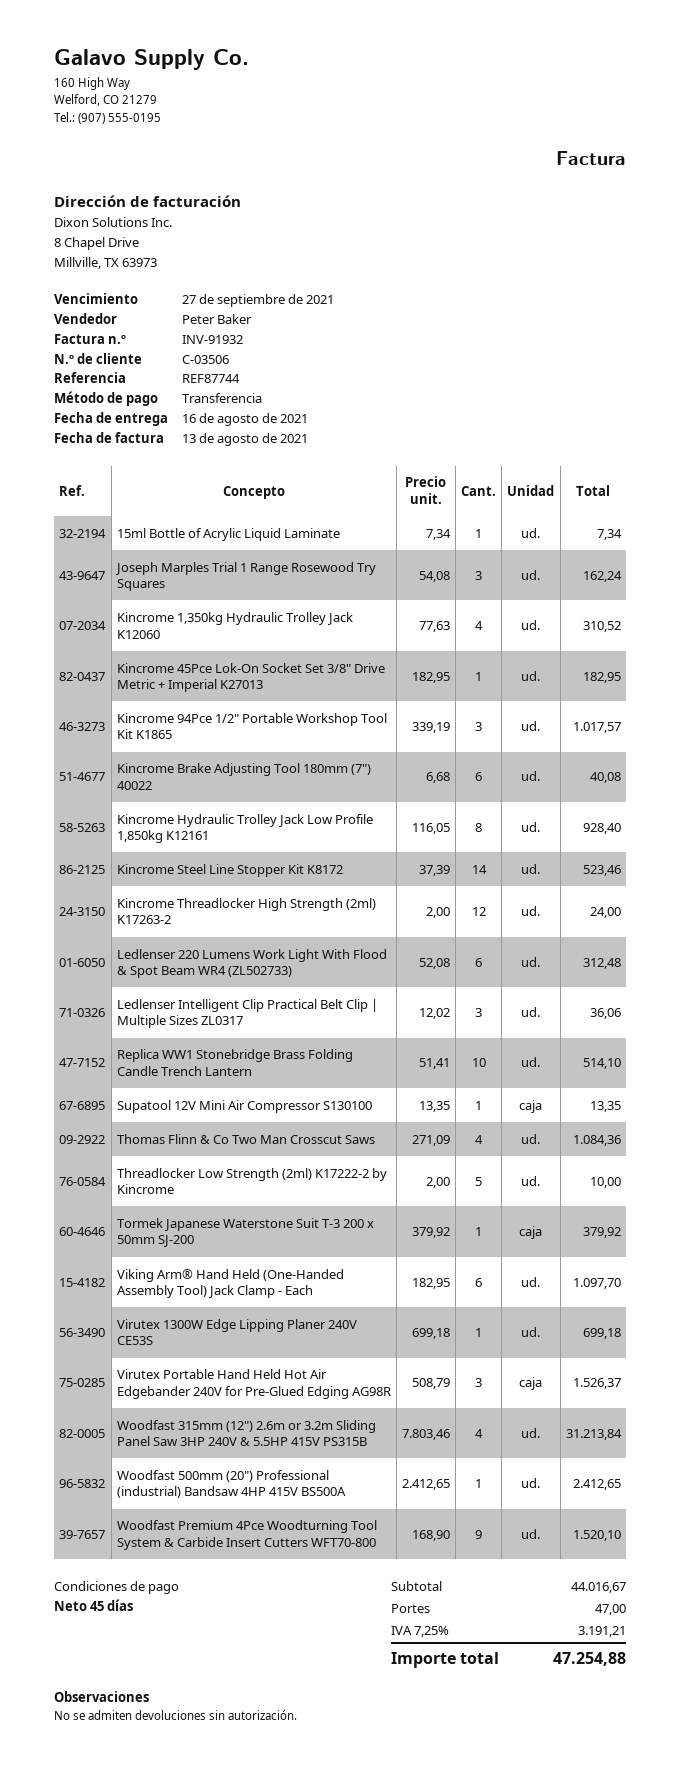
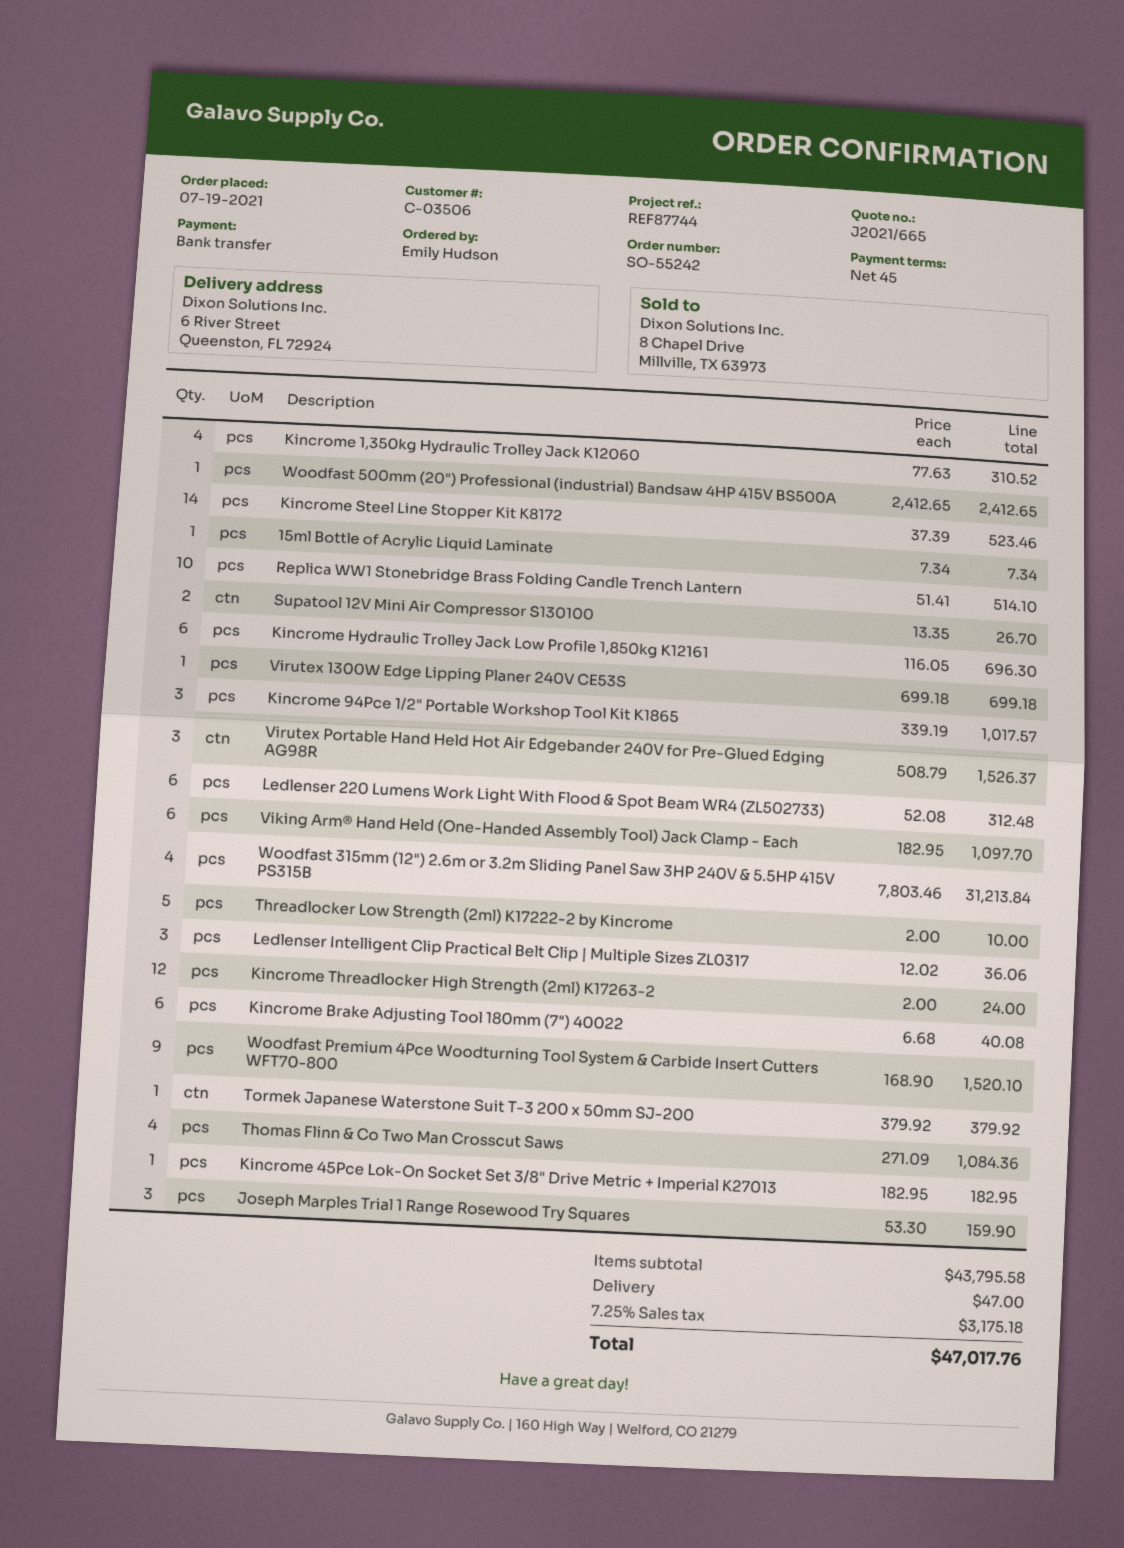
Joseph Marples Trial 1 Range Rosewood Try Squares: 3 x 54.08 = 162.24 -> 3 x 53.30 = 159.90
Kincrome Hydraulic Trolley Jack Low Profile 1,850kg K12161: 8 x 116.05 = 928.40 -> 6 x 116.05 = 696.30
Supatool 12V Mini Air Compressor S130100: 1 x 13.35 = 13.35 -> 2 x 13.35 = 26.70
subtotal: 44016.67 -> 43795.58
tax: 7.25% = 3191.21 -> 7.25% = 3175.18
total: 47254.88 -> 47017.76

